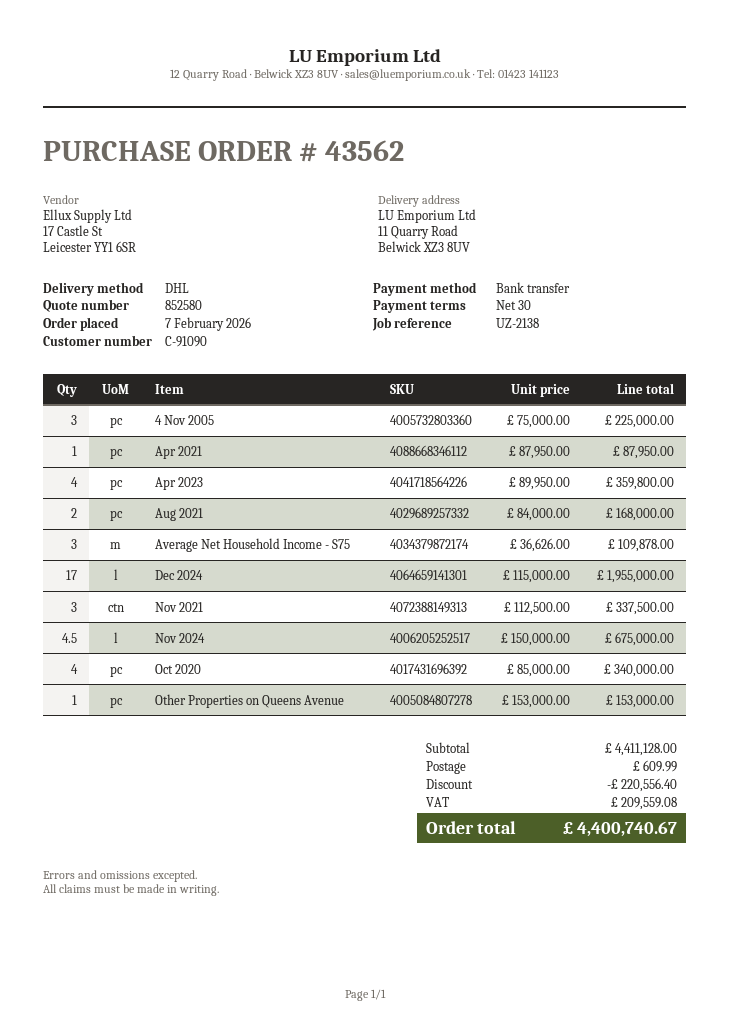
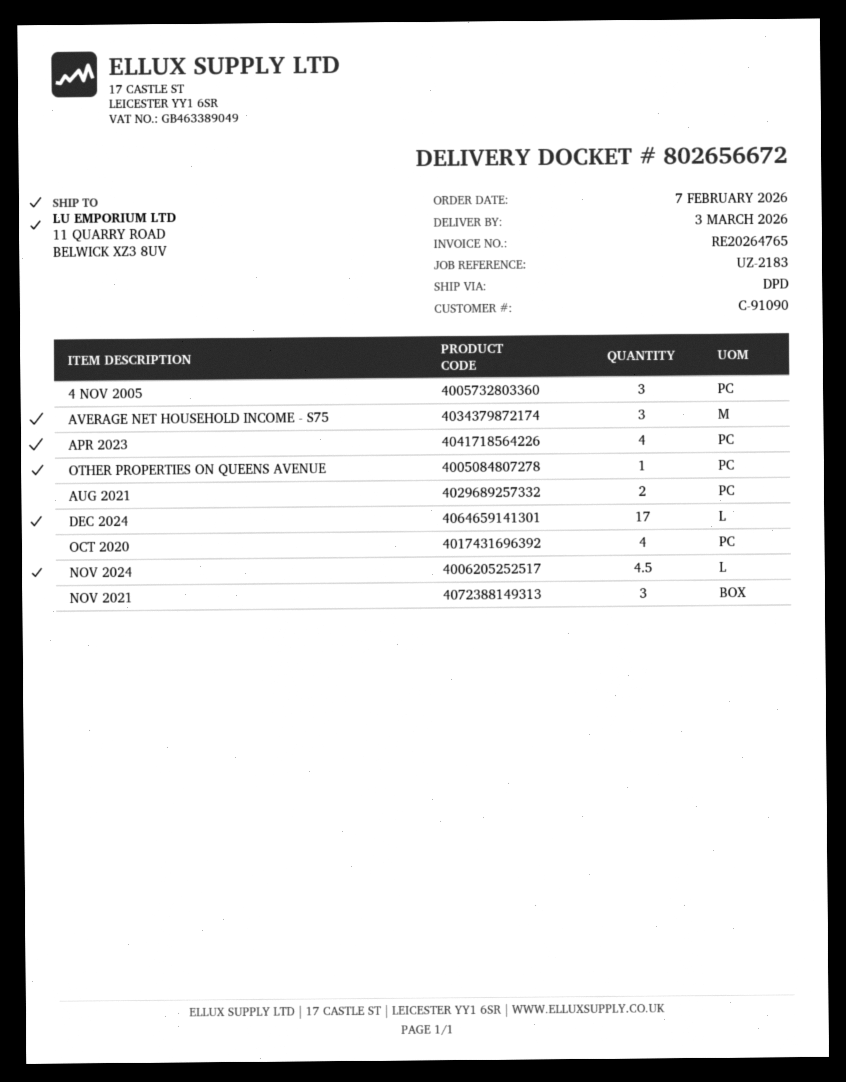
reference: UZ-2138 -> UZ-2183
shipping method: DHL -> DPD
Apr 2021: 1 -> none

